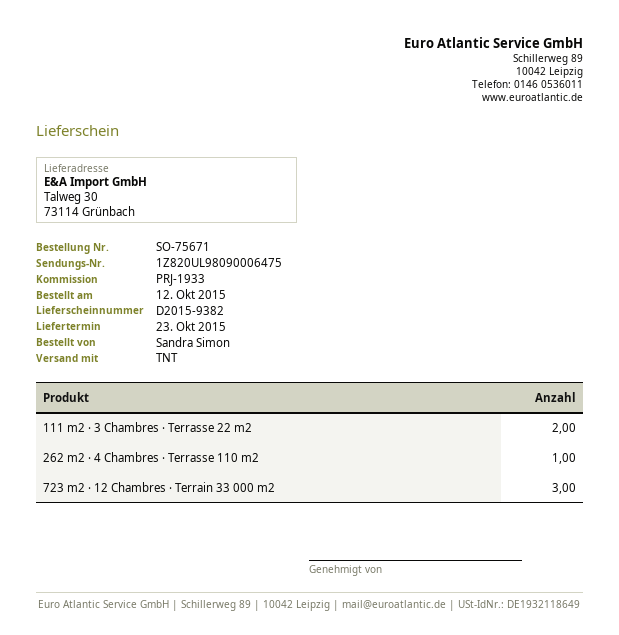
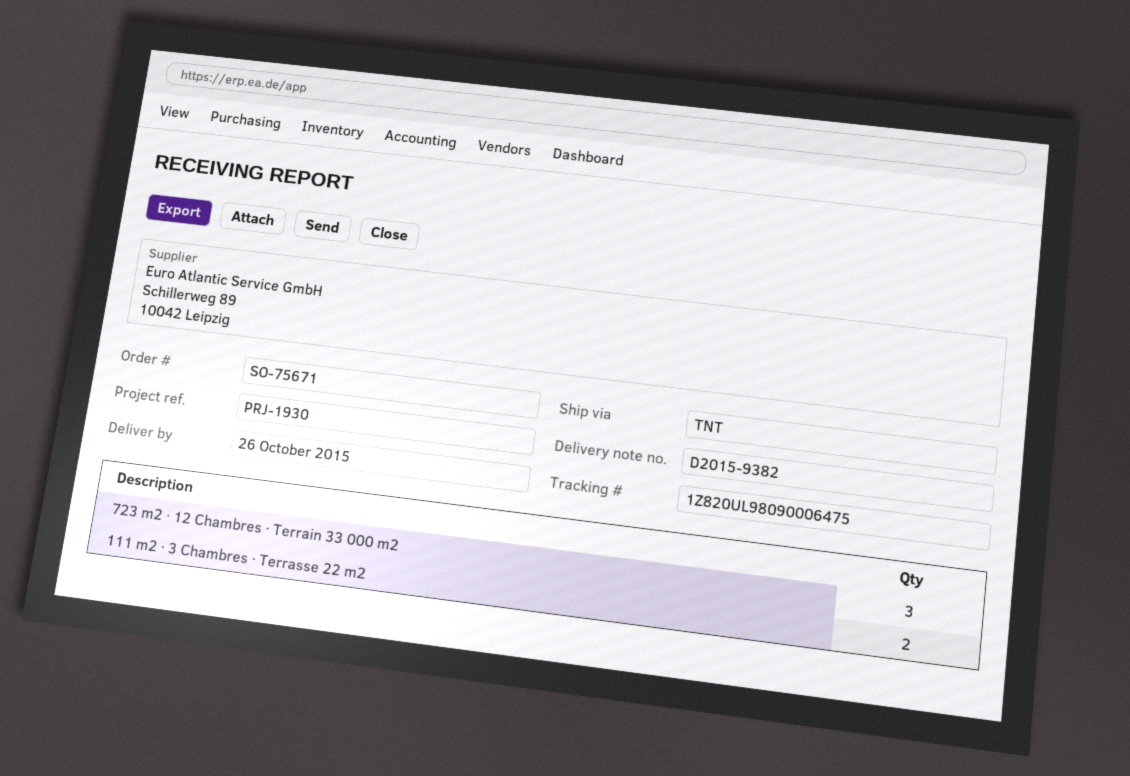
delivery date: 2015-10-23 -> 2015-10-26
reference: PRJ-1933 -> PRJ-1930
262 m2 · 4 Chambres · Terrasse 110 m2: 1 -> none

